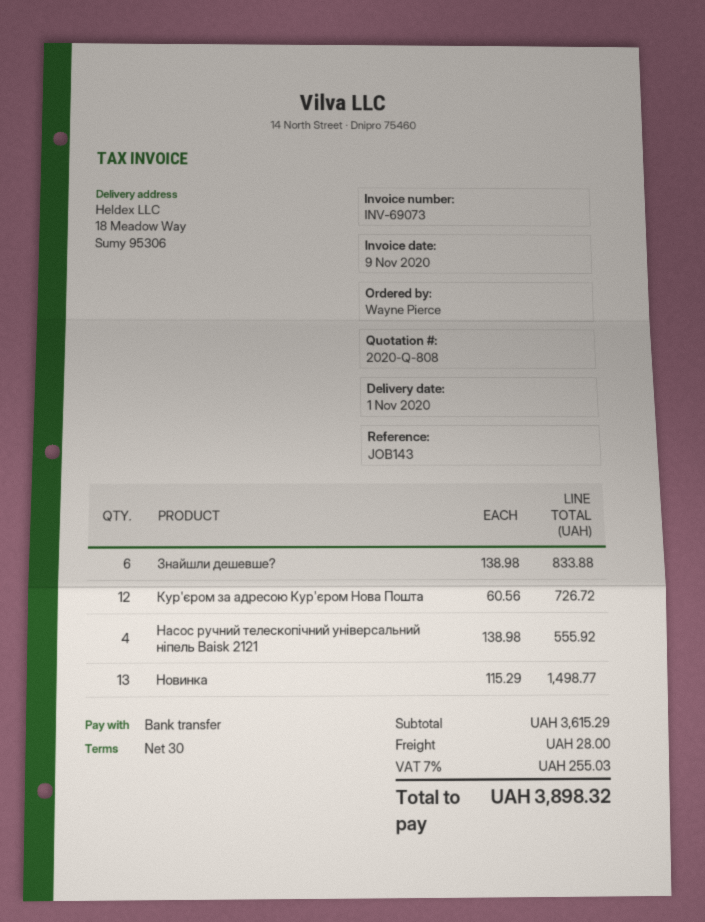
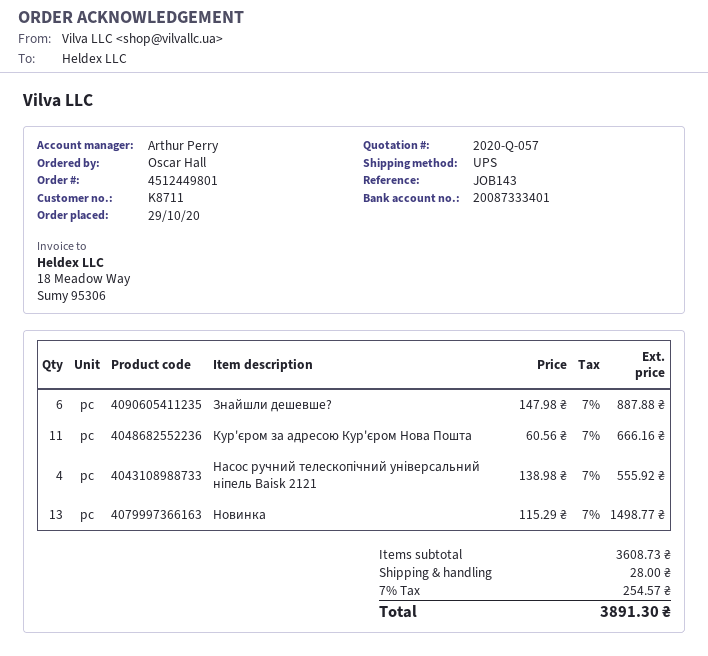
quote number: 2020-Q-808 -> 2020-Q-057
ordered by: Wayne Pierce -> Oscar Hall
Знайшли дешевше?: 6 x 138.98 = 833.88 -> 6 x 147.98 = 887.88
Кур'єром за адресою Кур'єром Нова Пошта: 12 x 60.56 = 726.72 -> 11 x 60.56 = 666.16
subtotal: 3615.29 -> 3608.73
tax: 7% = 255.03 -> 7% = 254.57
total: 3898.32 -> 3891.30

